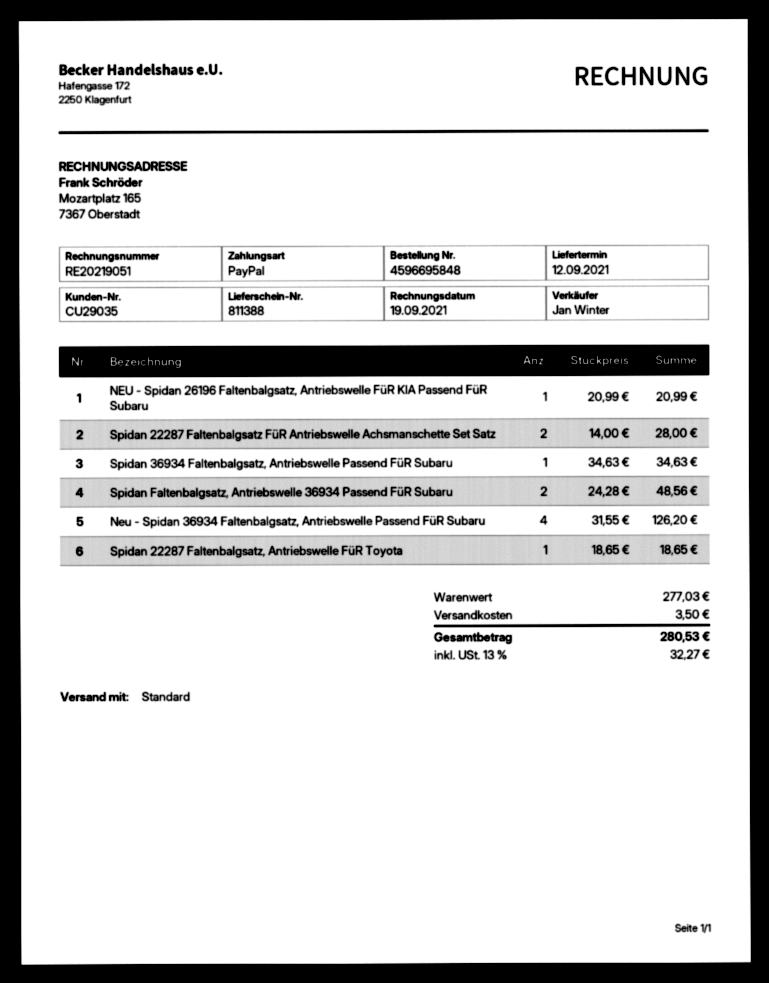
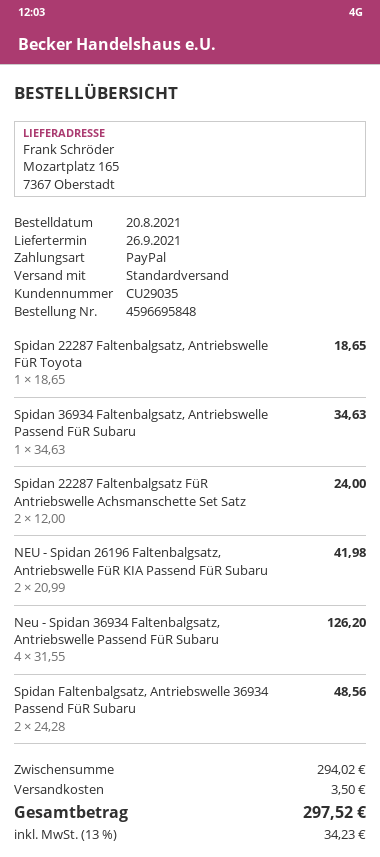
delivery date: 2021-09-12 -> 2021-09-26
NEU - Spidan 26196 Faltenbalgsatz, Antriebswelle FüR KIA Passend FüR Subaru: 1 x 20.99 = 20.99 -> 2 x 20.99 = 41.98
Spidan 22287 Faltenbalgsatz FüR Antriebswelle Achsmanschette Set Satz: 2 x 14.00 = 28.00 -> 2 x 12.00 = 24.00
subtotal: 277.03 -> 294.02
tax: 13% = 32.27 -> 13% = 34.23
total: 280.53 -> 297.52

